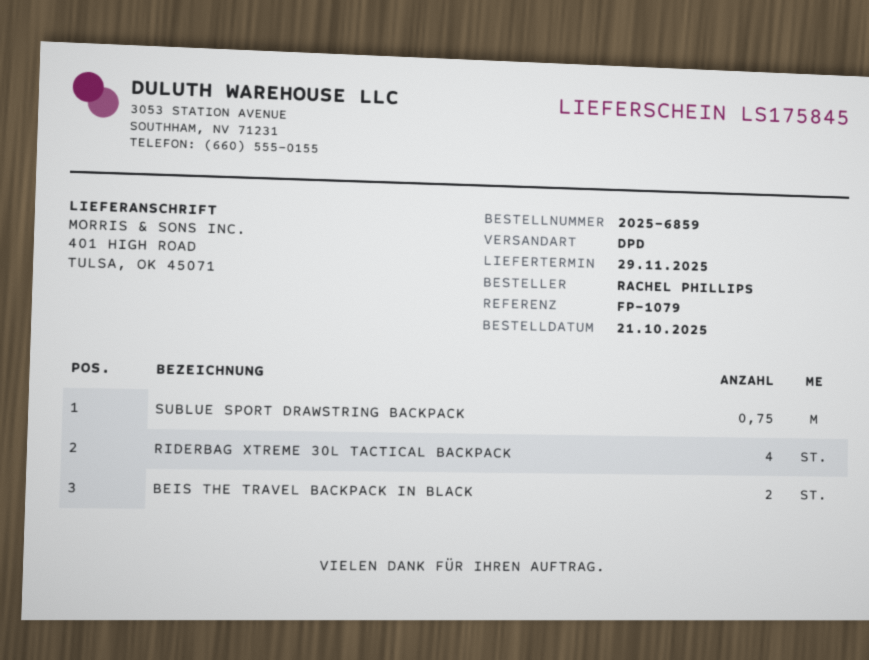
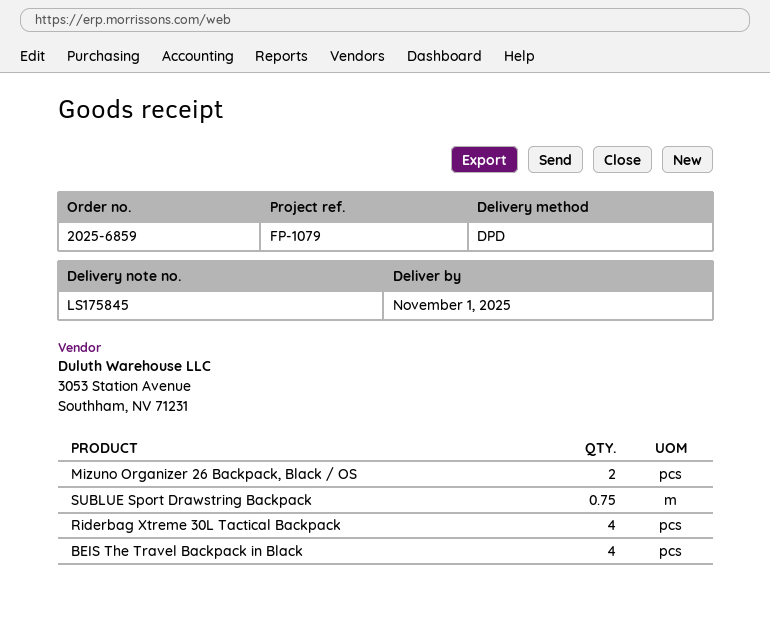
delivery date: 2025-11-29 -> 2025-11-01
BEIS THE TRAVEL BACKPACK IN BLACK: 2 -> 4
Mizuno Organizer 26 Backpack, Black / OS: none -> 2

